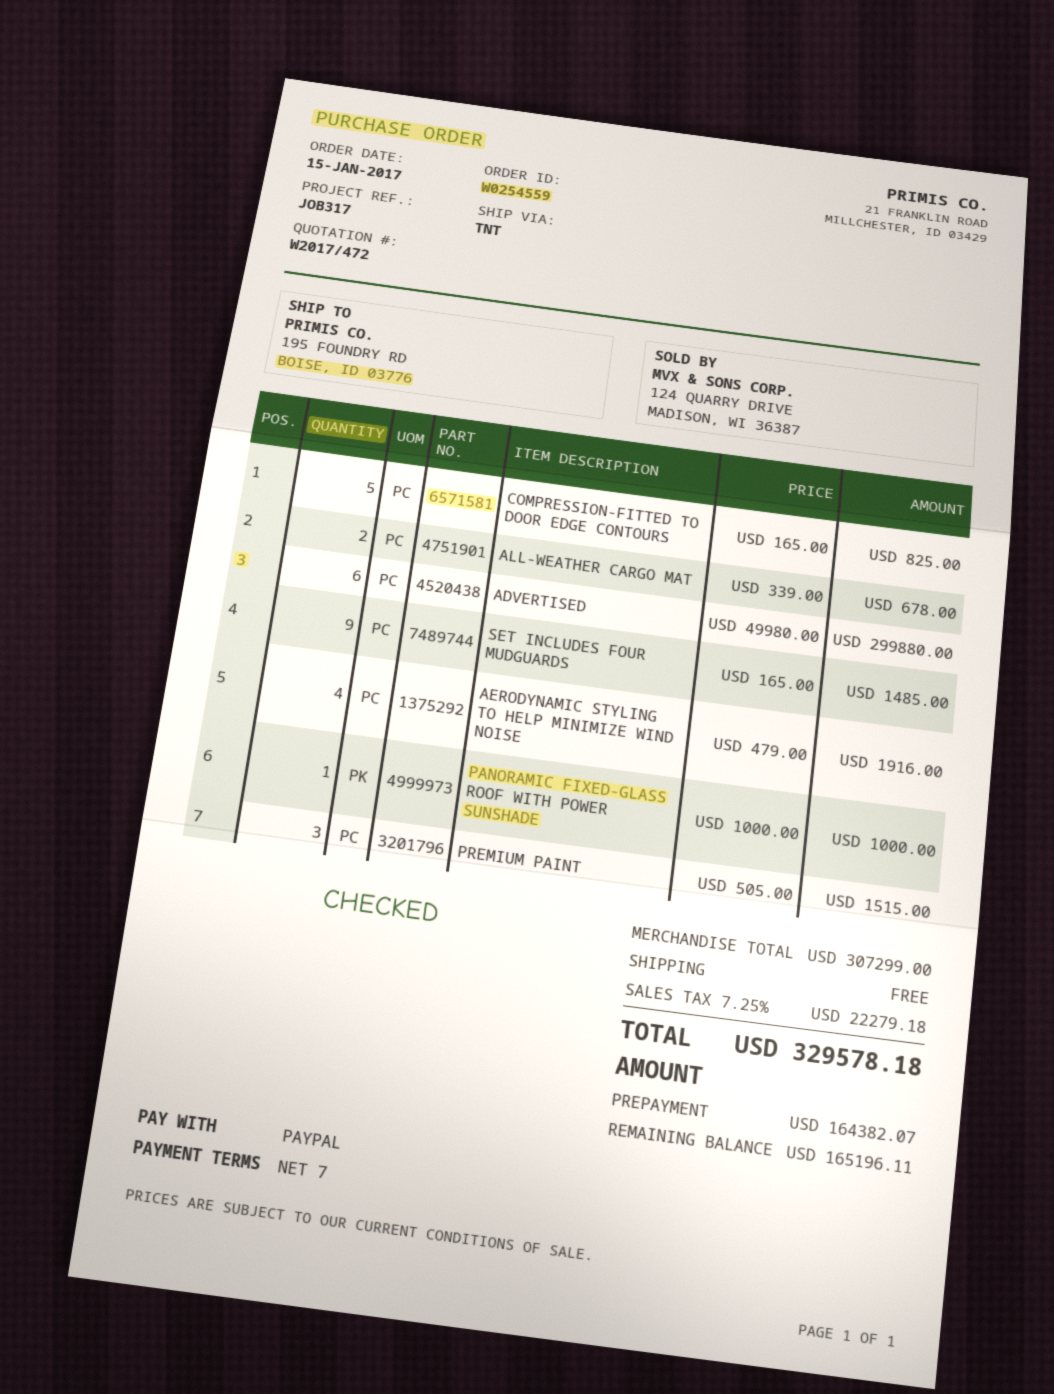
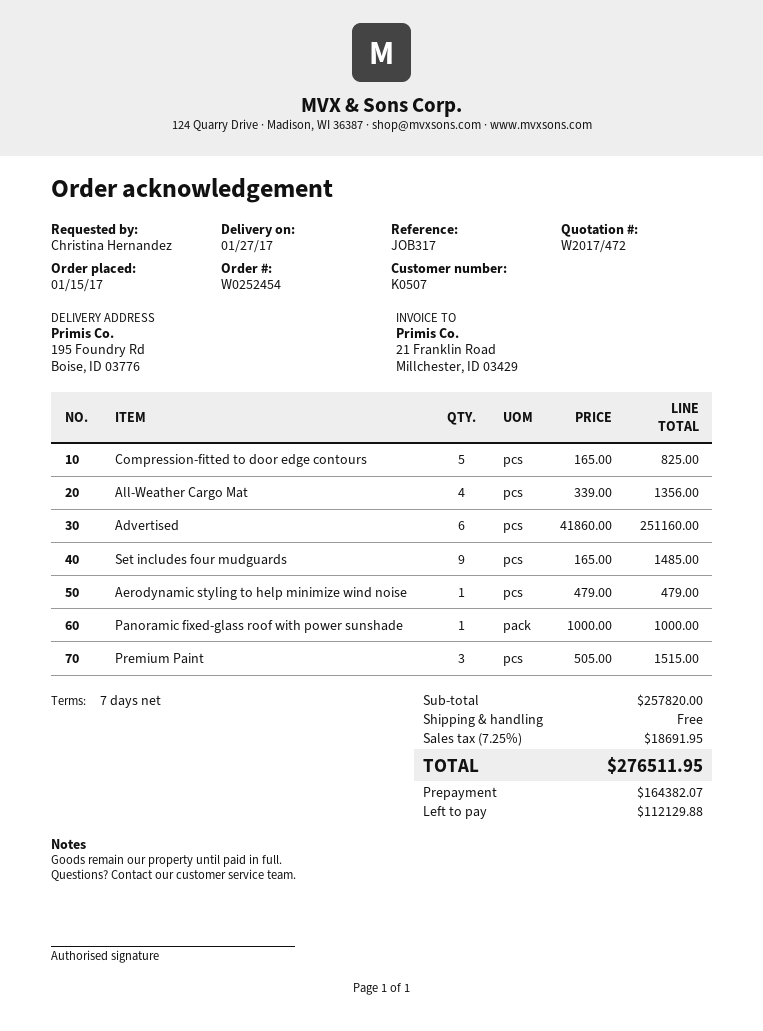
order number: W0254559 -> W0252454
ALL-WEATHER CARGO MAT: 2 x 339.00 = 678.00 -> 4 x 339.00 = 1356.00
ADVERTISED: 6 x 49980.00 = 299880.00 -> 6 x 41860.00 = 251160.00
AERODYNAMIC STYLING TO HELP MINIMIZE WIND NOISE: 4 x 479.00 = 1916.00 -> 1 x 479.00 = 479.00
subtotal: 307299.00 -> 257820.00
tax: 7.25% = 22279.18 -> 7.25% = 18691.95
total: 329578.18 -> 276511.95
balance: 165196.11 -> 112129.88

